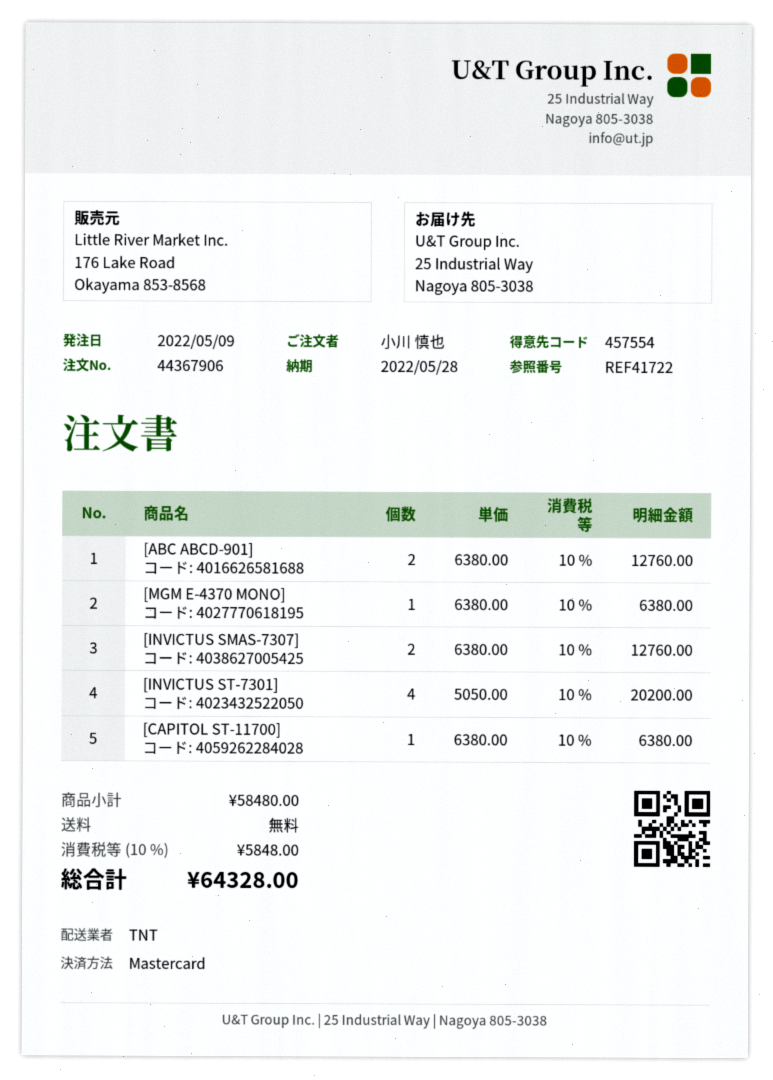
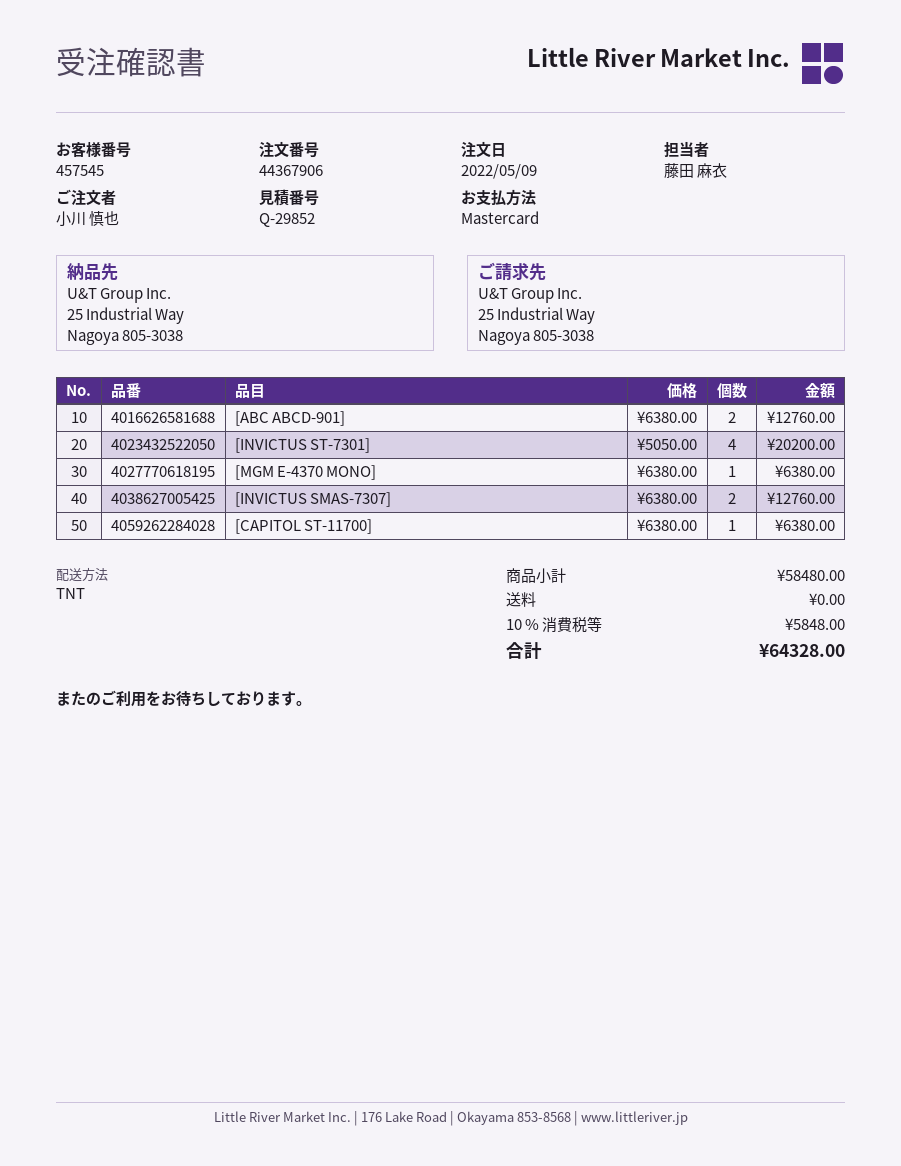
customer number: 457554 -> 457545

